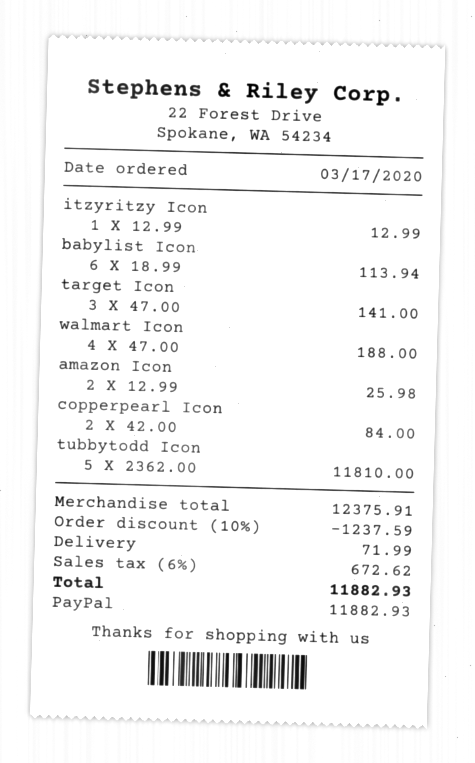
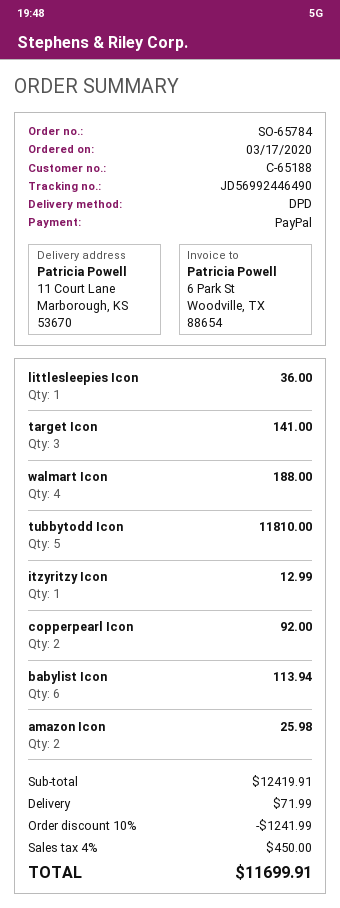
copperpearl Icon: 2 for 84.00 -> 2 for 92.00
littlesleepies Icon: none -> 1 for 36.00
subtotal: 12375.91 -> 12419.91
discount: 10% = 1237.59 -> 10% = 1241.99
tax: 6% = 672.62 -> 4% = 450.00
total: 11882.93 -> 11699.91

